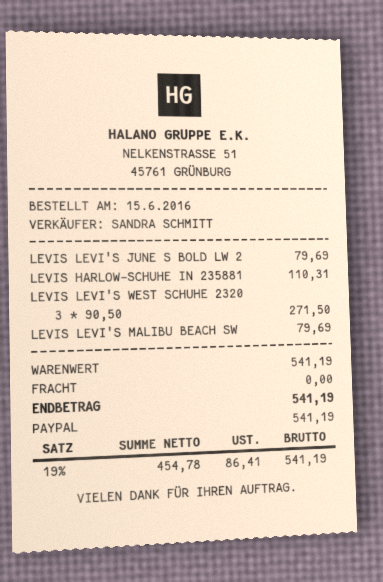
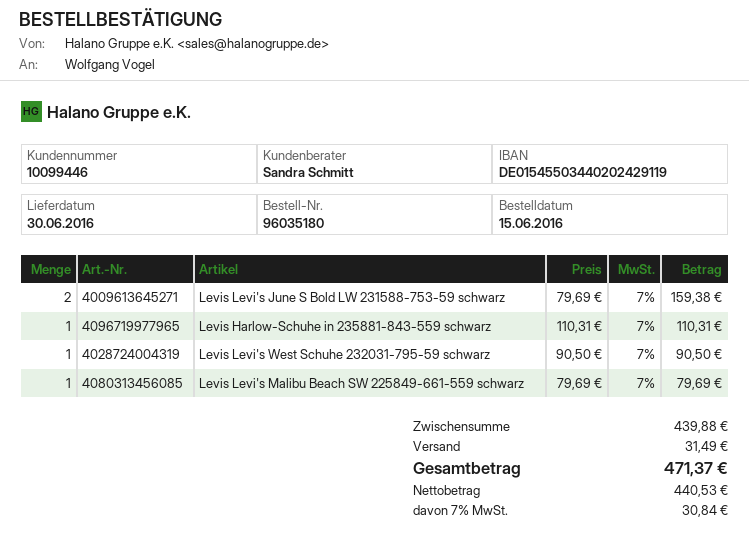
LEVIS LEVI'S JUNE S BOLD LW 2: 1 x 79.69 = 79.69 -> 2 x 79.69 = 159.38
LEVIS LEVI'S WEST SCHUHE 2320: 3 x 90.50 = 271.50 -> 1 x 90.50 = 90.50
subtotal: 541.19 -> 439.88
shipping: 0.00 -> 31.49
net: 454.78 -> 440.53
tax: 19% = 86.41 -> 7% = 30.84
total: 541.19 -> 471.37

